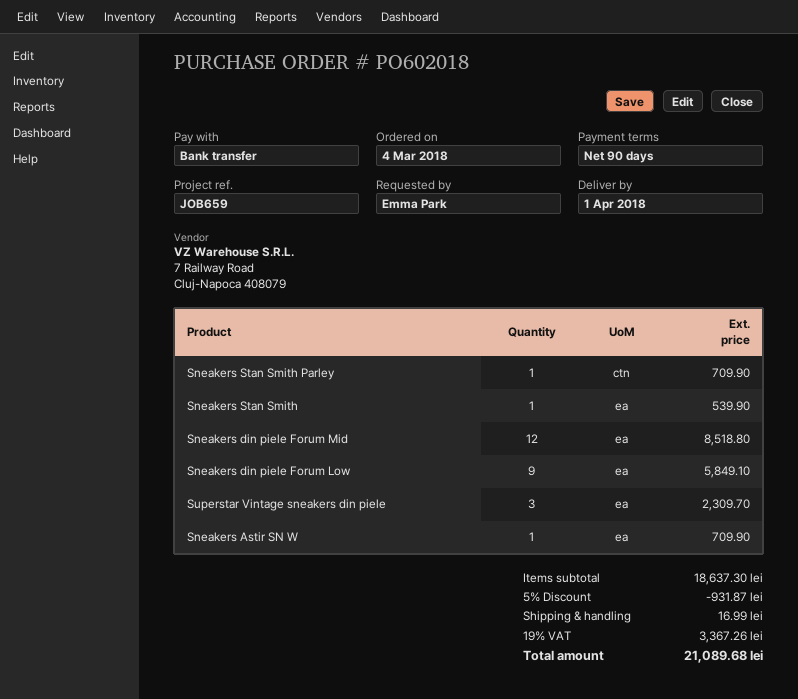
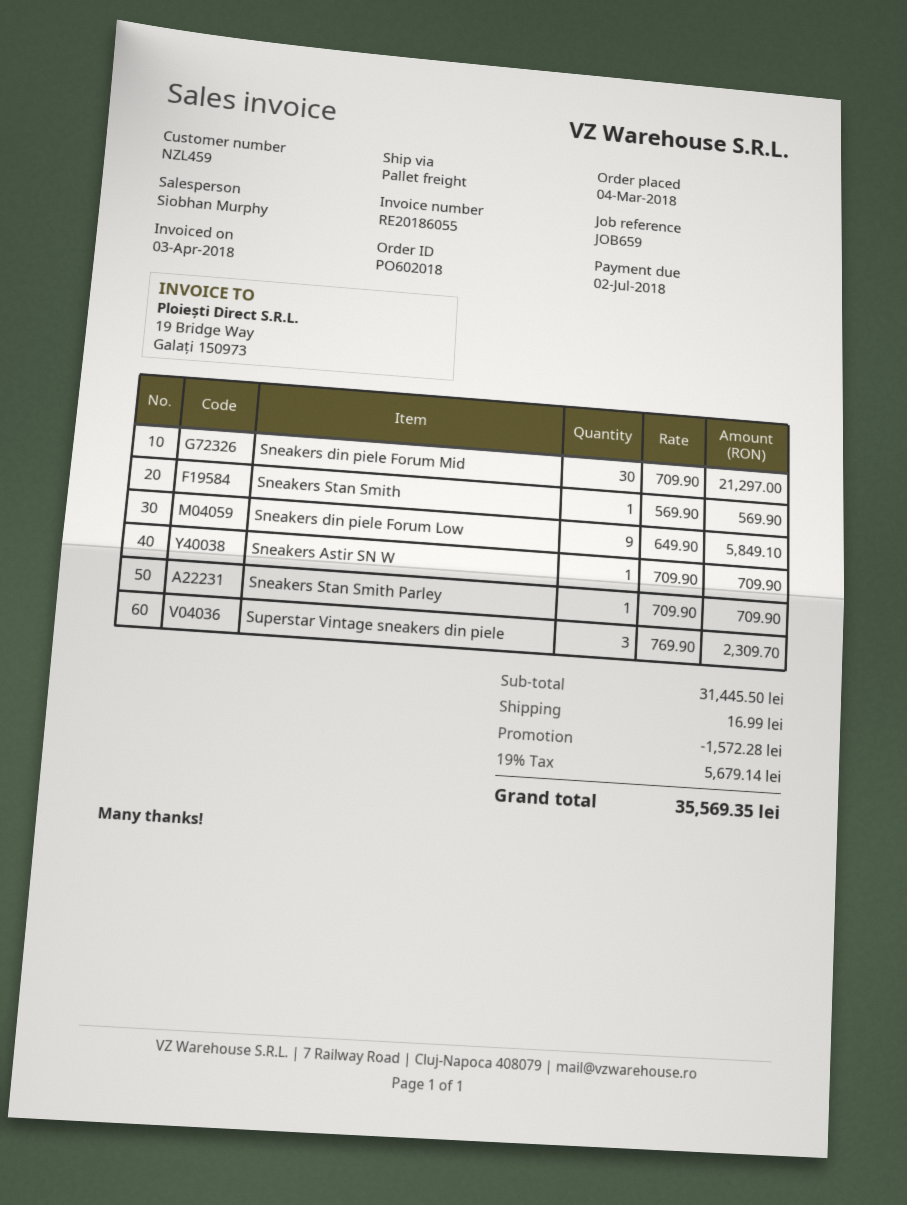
Sneakers Stan Smith: 1 for 539.90 -> 1 for 569.90
Sneakers din piele Forum Mid: 12 for 8518.80 -> 30 for 21297.00
subtotal: 18637.30 -> 31445.50
discount: 931.87 -> 1572.28
tax: 19% = 3367.26 -> 19% = 5679.14
total: 21089.68 -> 35569.35

